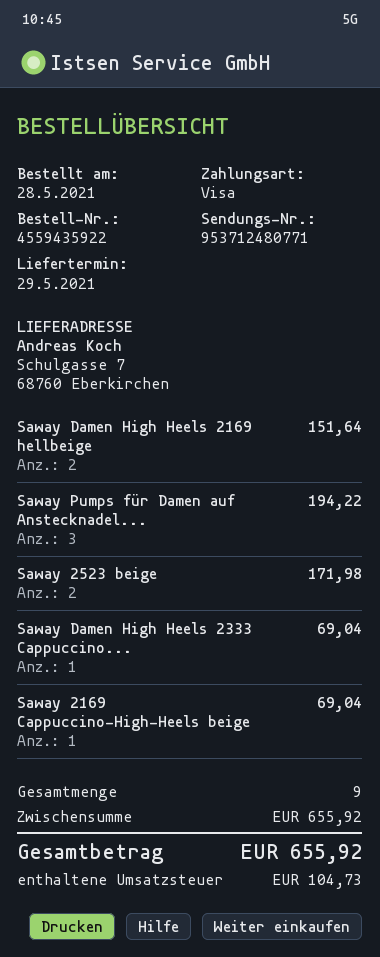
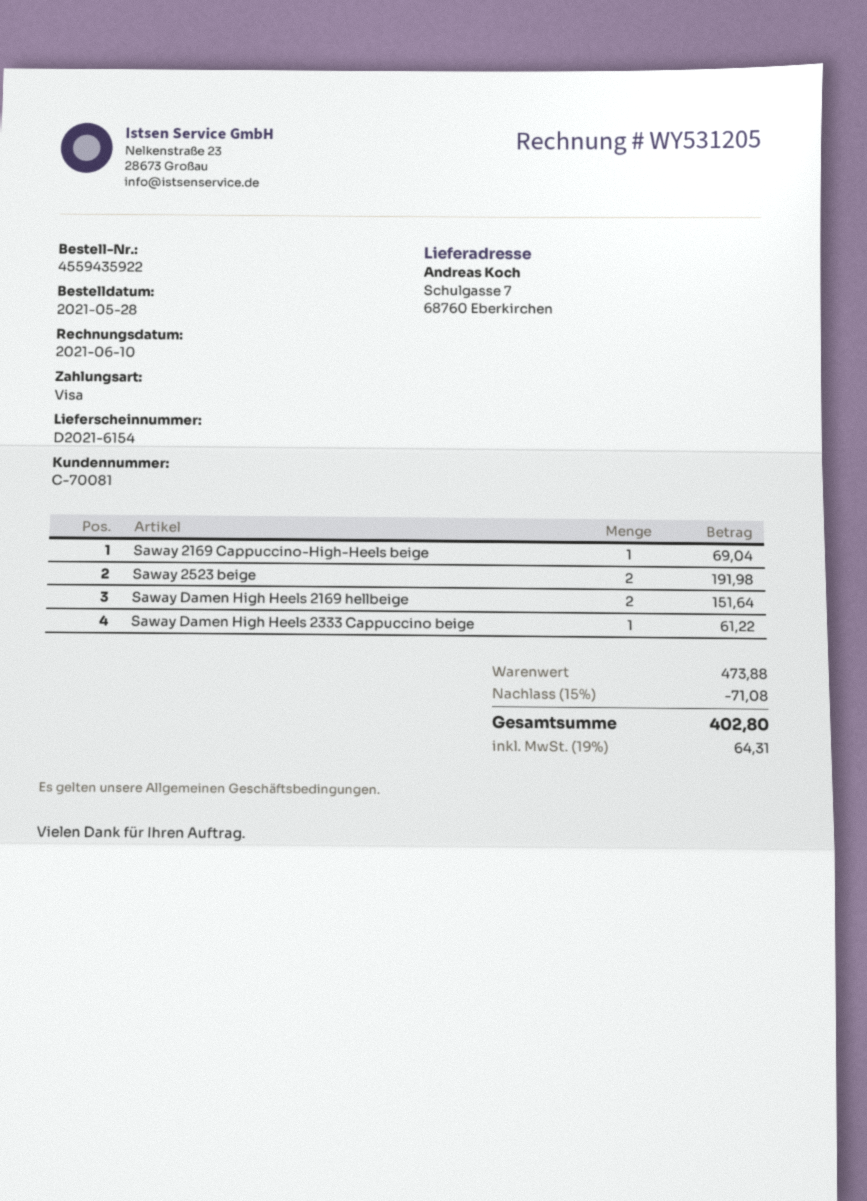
Saway Pumps für Damen auf Anstecknadel...: 3 for 194.22 -> none
Saway 2523 beige: 2 for 171.98 -> 2 for 191.98
Saway Damen High Heels 2333 Cappuccino...: 1 for 69.04 -> 1 for 61.22
subtotal: 655.92 -> 473.88
discount: none -> 15% = 71.08
tax: 104.73 -> 64.31
total: 655.92 -> 402.80

